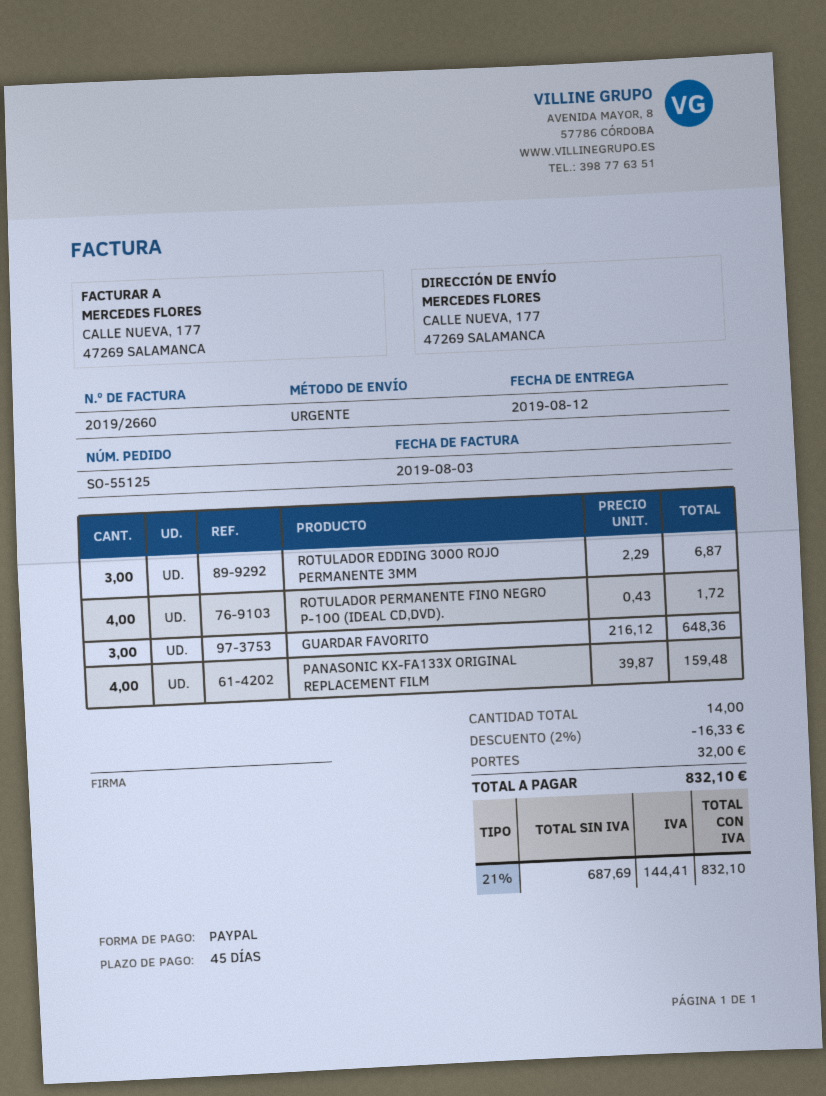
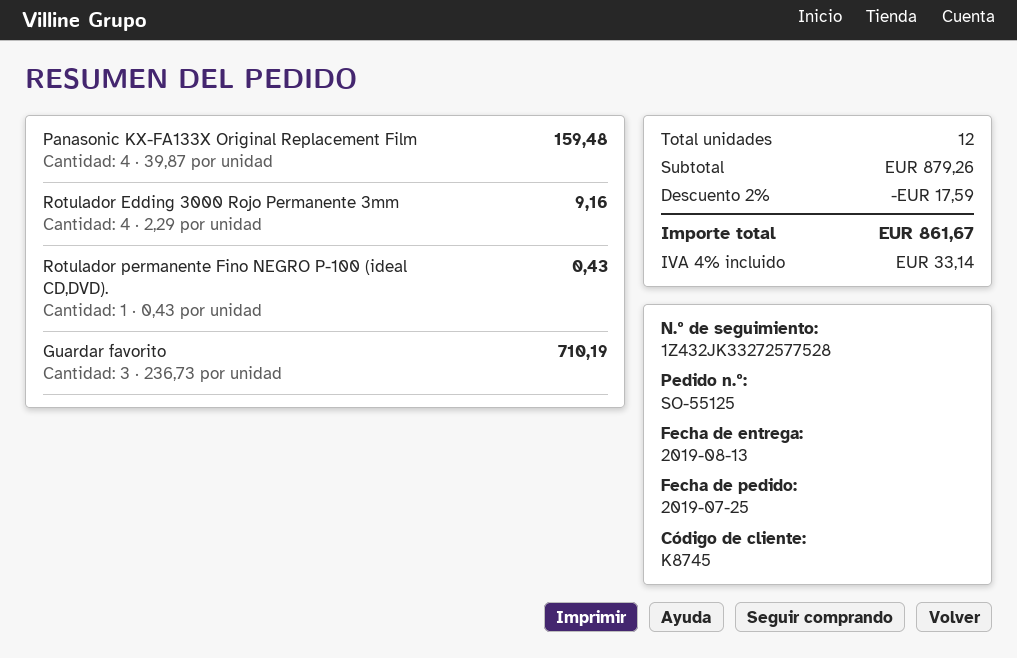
delivery date: 2019-08-12 -> 2019-08-13
ROTULADOR EDDING 3000 ROJO PERMANENTE 3MM: 3 x 2.29 = 6.87 -> 4 x 2.29 = 9.16
ROTULADOR PERMANENTE FINO NEGRO P-100 (IDEAL CD,DVD).: 4 x 0.43 = 1.72 -> 1 x 0.43 = 0.43
GUARDAR FAVORITO: 3 x 216.12 = 648.36 -> 3 x 236.73 = 710.19
total quantity: 14 -> 12
discount: 2% = 16.33 -> 2% = 17.59
shipping: 32.00 -> none
tax: 21% = 144.41 -> 4% = 33.14
total: 832.10 -> 861.67

